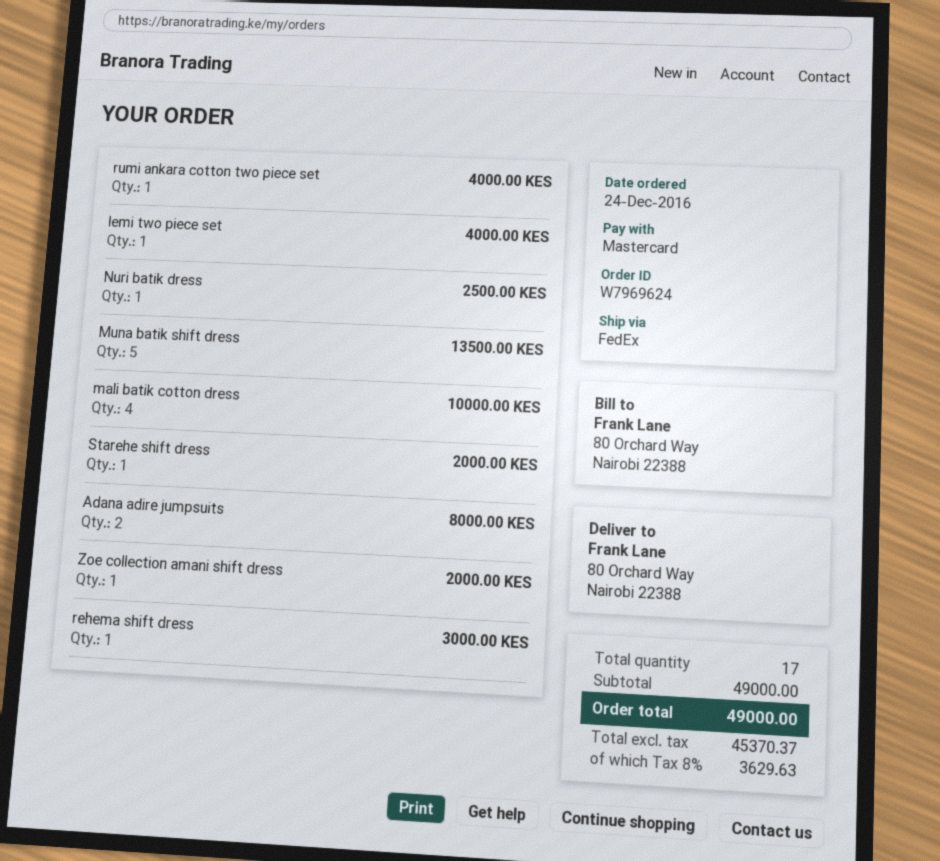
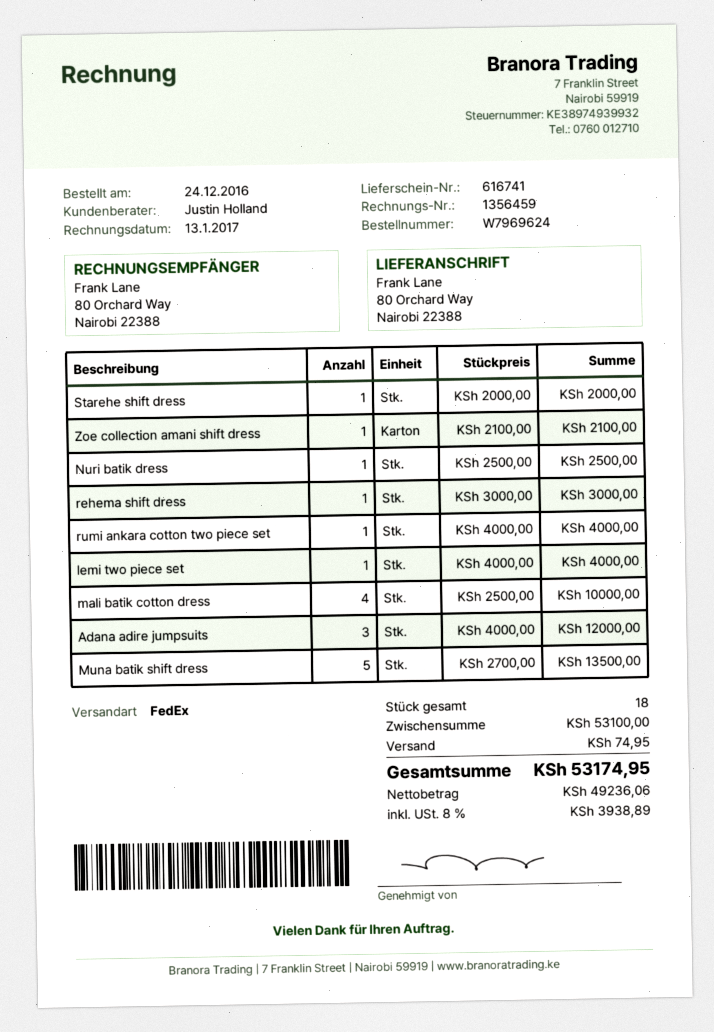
Adana adire jumpsuits: 2 for 8000.00 -> 3 for 12000.00
Zoe collection amani shift dress: 1 for 2000.00 -> 1 for 2100.00
total quantity: 17 -> 18
subtotal: 49000.00 -> 53100.00
shipping: none -> 74.95
net: 45370.37 -> 49236.06
tax: 8% = 3629.63 -> 8% = 3938.89
total: 49000.00 -> 53174.95

